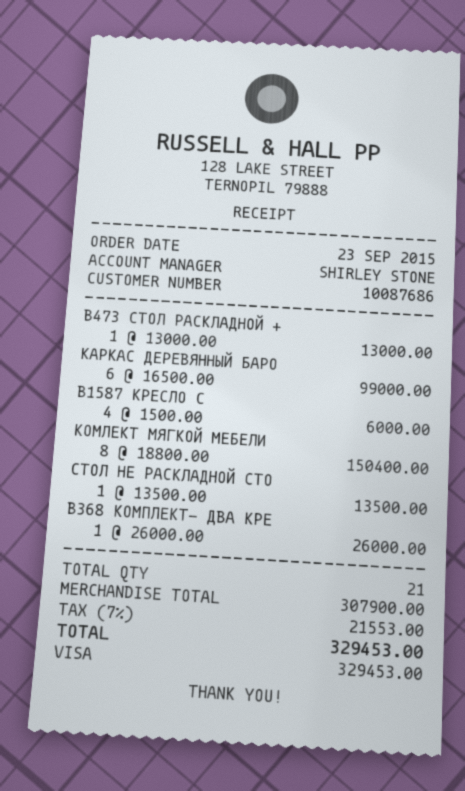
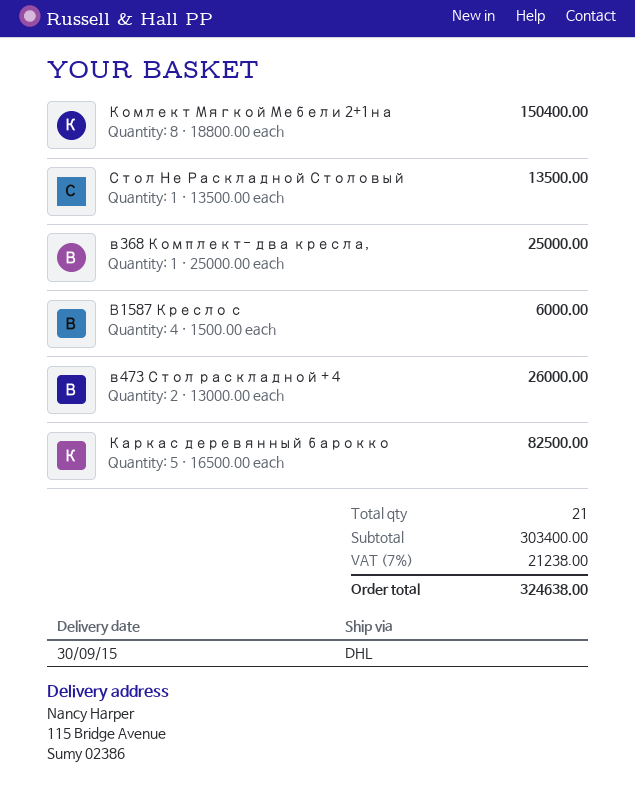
В473 СТОЛ РАСКЛАДНОЙ +: 1 x 13000.00 = 13000.00 -> 2 x 13000.00 = 26000.00
КАРКАС ДЕРЕВЯННЫЙ БАРО: 6 x 16500.00 = 99000.00 -> 5 x 16500.00 = 82500.00
В368 КОМПЛЕКТ- ДВА КРЕ: 1 x 26000.00 = 26000.00 -> 1 x 25000.00 = 25000.00
subtotal: 307900.00 -> 303400.00
tax: 7% = 21553.00 -> 7% = 21238.00
total: 329453.00 -> 324638.00

